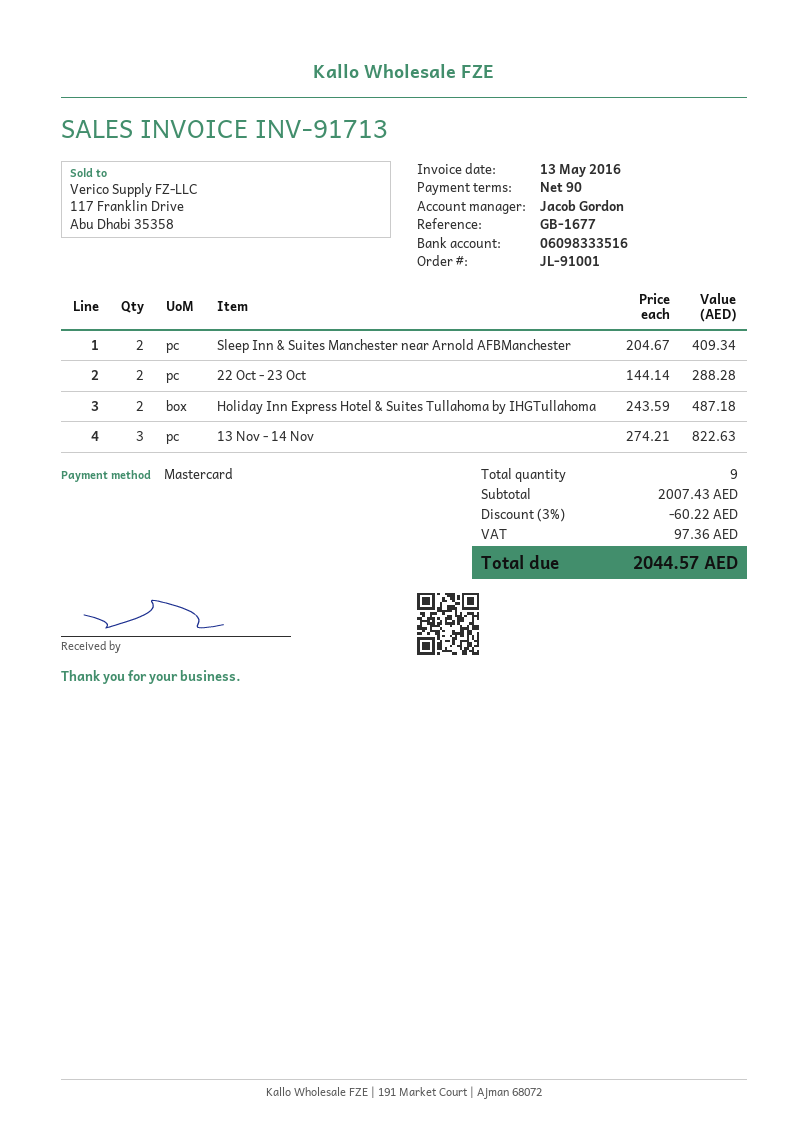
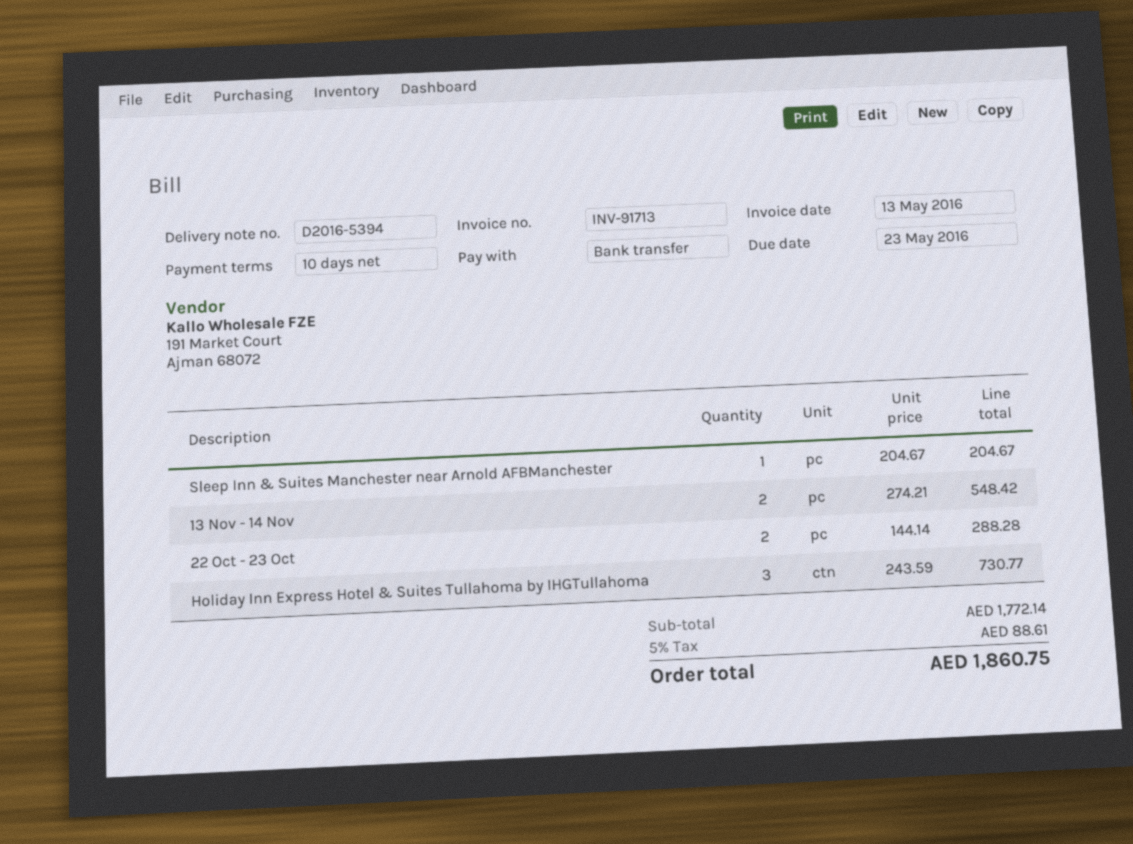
payment terms: 90 days -> 10 days
payment method: Mastercard -> bank transfer
Sleep Inn & Suites Manchester near Arnold AFBManchester: 2 x 204.67 = 409.34 -> 1 x 204.67 = 204.67
Holiday Inn Express Hotel & Suites Tullahoma by IHGTullahoma: 2 x 243.59 = 487.18 -> 3 x 243.59 = 730.77
13 Nov - 14 Nov: 3 x 274.21 = 822.63 -> 2 x 274.21 = 548.42
subtotal: 2007.43 -> 1772.14
discount: 3% = 60.22 -> none
tax: 97.36 -> 88.61
total: 2044.57 -> 1860.75

